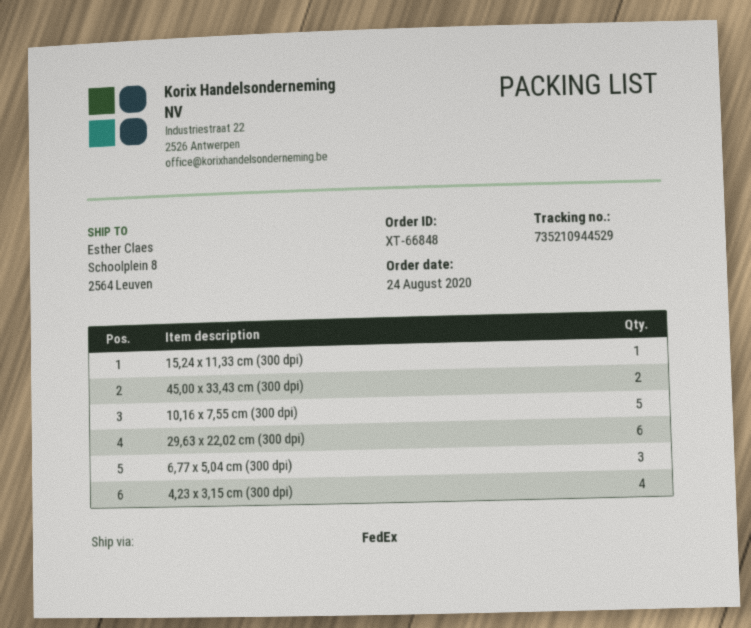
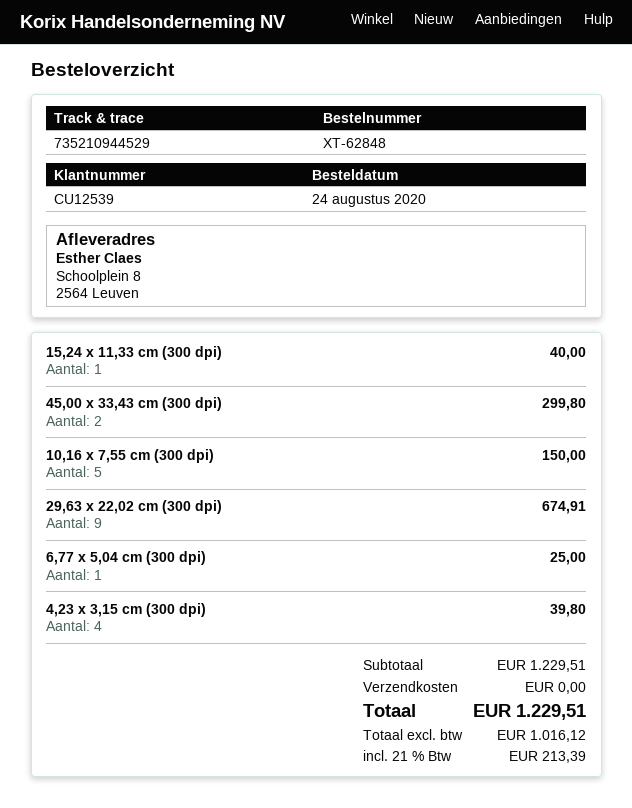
order number: XT-66848 -> XT-62848
29,63 x 22,02 cm (300 dpi): 6 -> 9
6,77 x 5,04 cm (300 dpi): 3 -> 1

